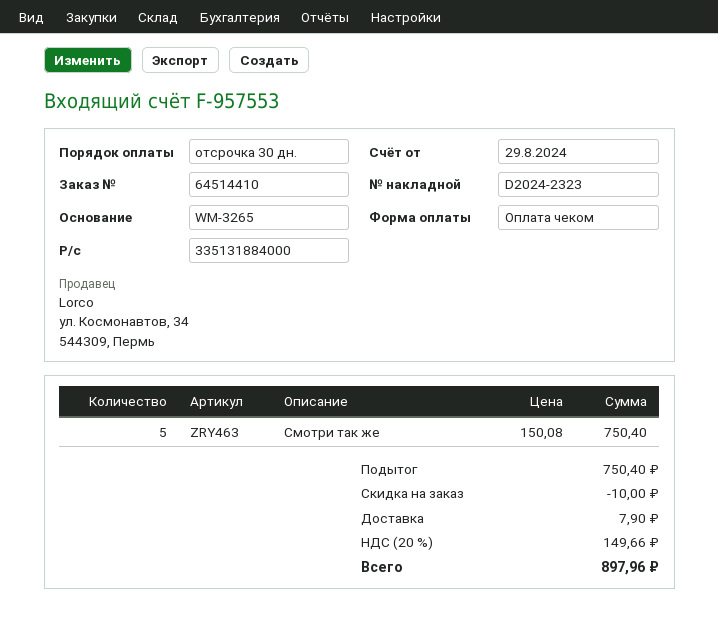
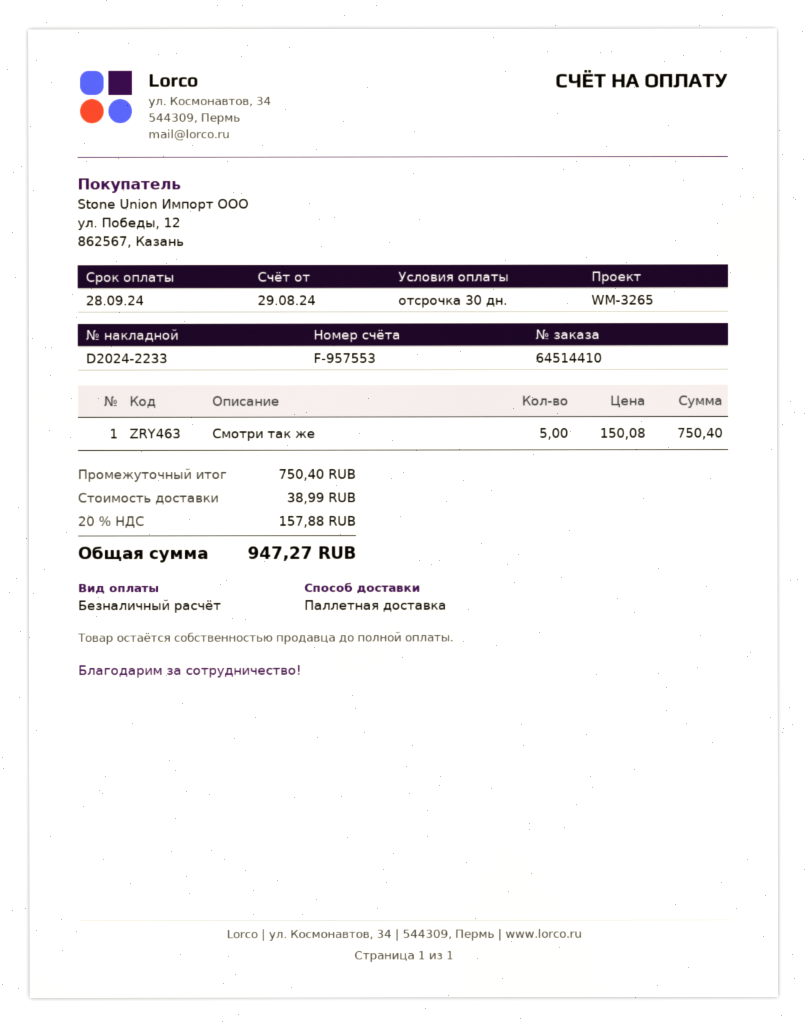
delivery note number: D2024-2323 -> D2024-2233
payment method: cheque -> bank transfer
discount: 10.00 -> none
shipping: 7.90 -> 38.99
tax: 20% = 149.66 -> 20% = 157.88
total: 897.96 -> 947.27

